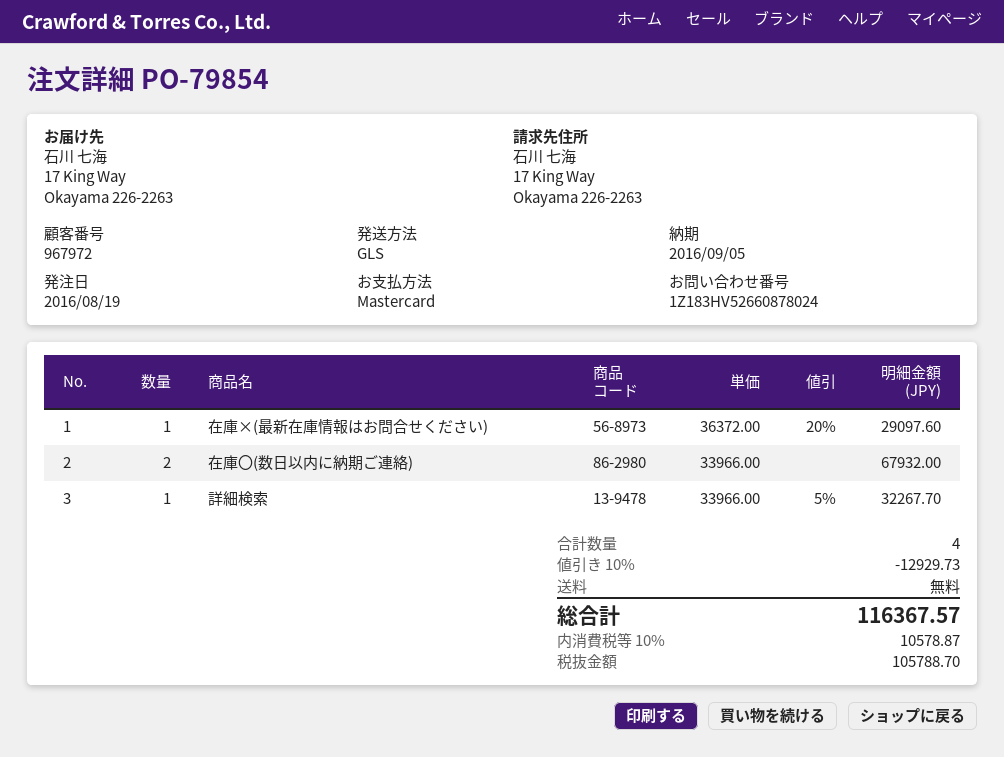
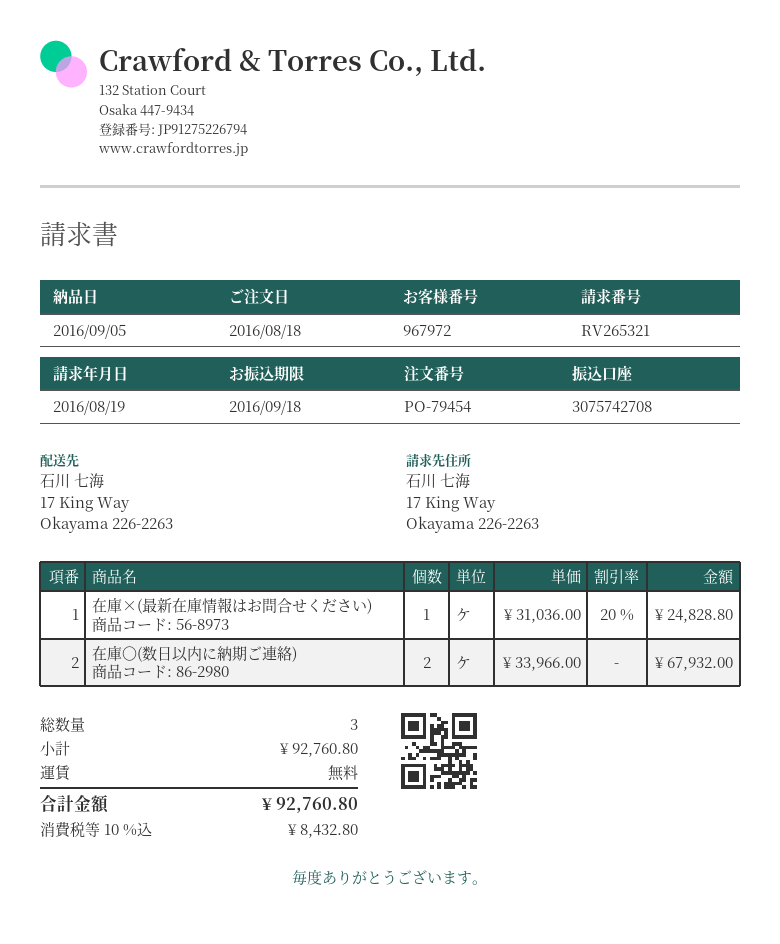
order number: PO-79854 -> PO-79454
order date: 2016-08-19 -> 2016-08-18
在庫×(最新在庫情報はお問合せください): 1 x 36372.00 - 20% = 29097.60 -> 1 x 31036.00 - 20% = 24828.80
詳細検索: 1 x 33966.00 - 5% = 32267.70 -> none
total quantity: 4 -> 3
discount: 10% = 12929.73 -> none
tax: 10% = 10578.87 -> 10% = 8432.80
total: 116367.57 -> 92760.80

